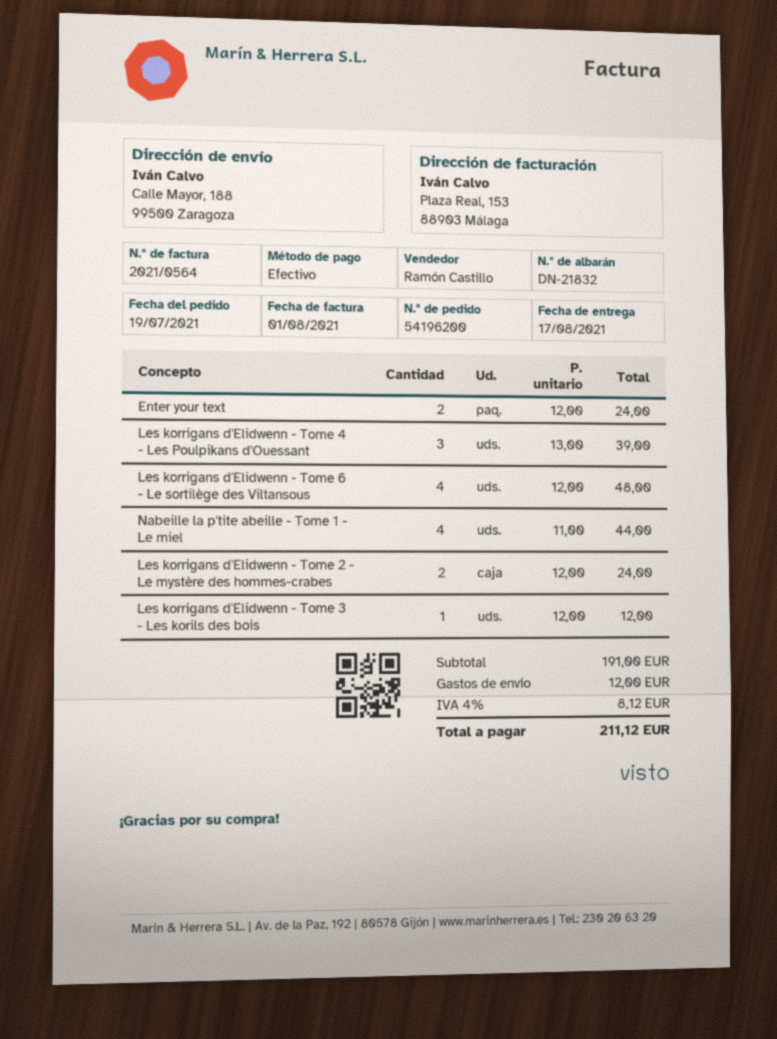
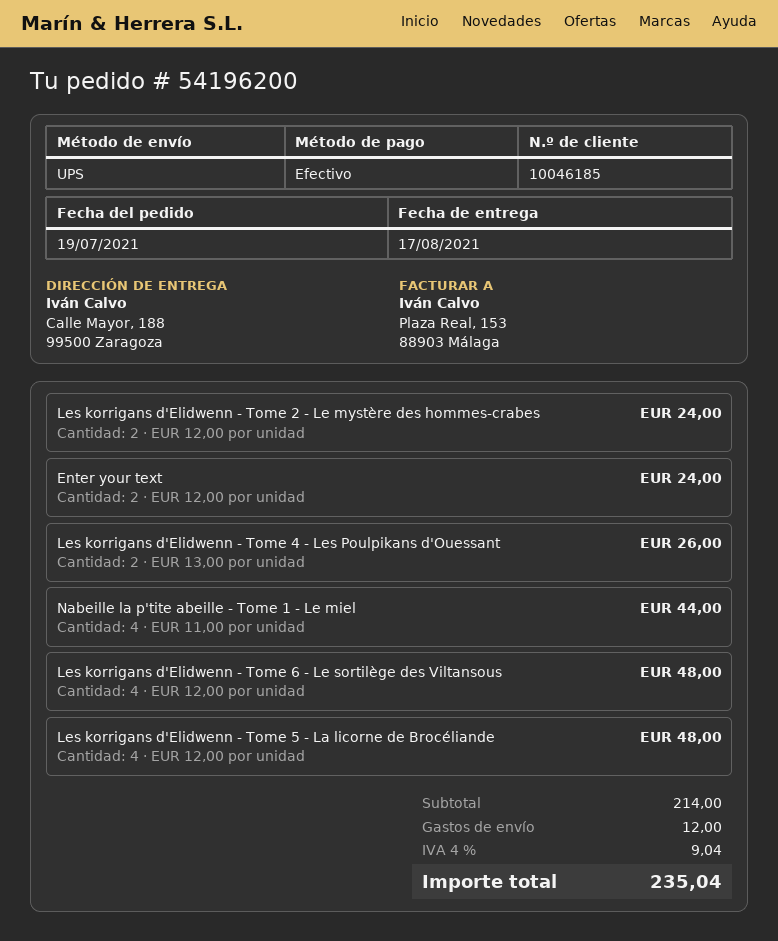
Les korrigans d'Elidwenn - Tome 4 - Les Poulpikans d'Ouessant: 3 x 13.00 = 39.00 -> 2 x 13.00 = 26.00
Les korrigans d'Elidwenn - Tome 3 - Les korils des bois: 1 x 12.00 = 12.00 -> none
Les korrigans d'Elidwenn - Tome 5 - La licorne de Brocéliande: none -> 4 x 12.00 = 48.00
subtotal: 191.00 -> 214.00
tax: 4% = 8.12 -> 4% = 9.04
total: 211.12 -> 235.04

